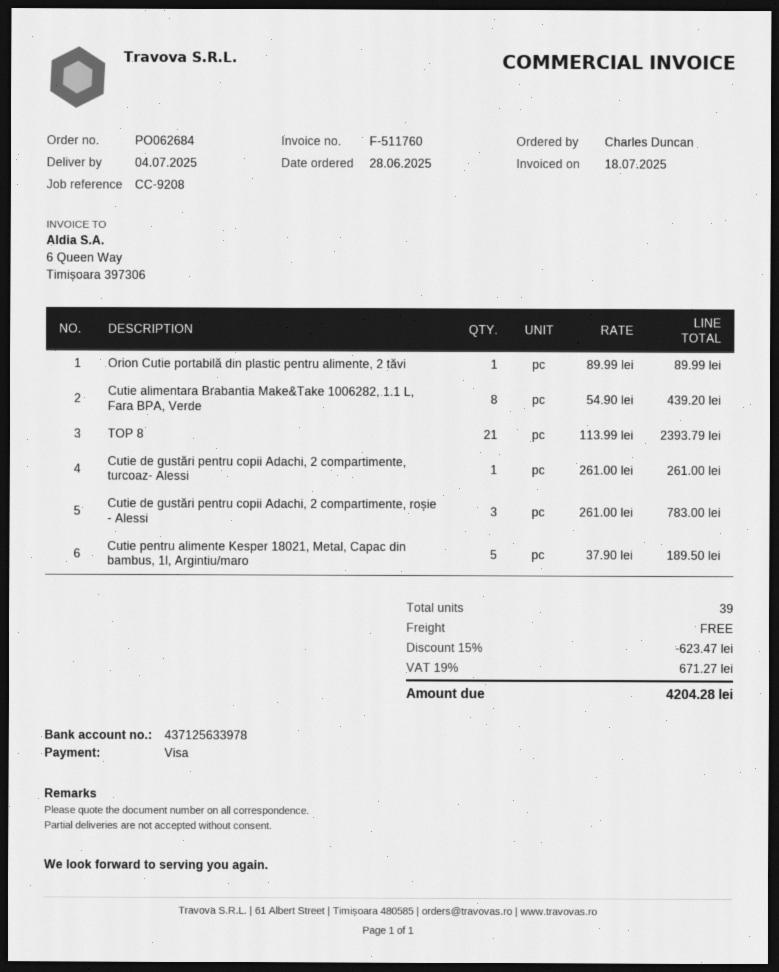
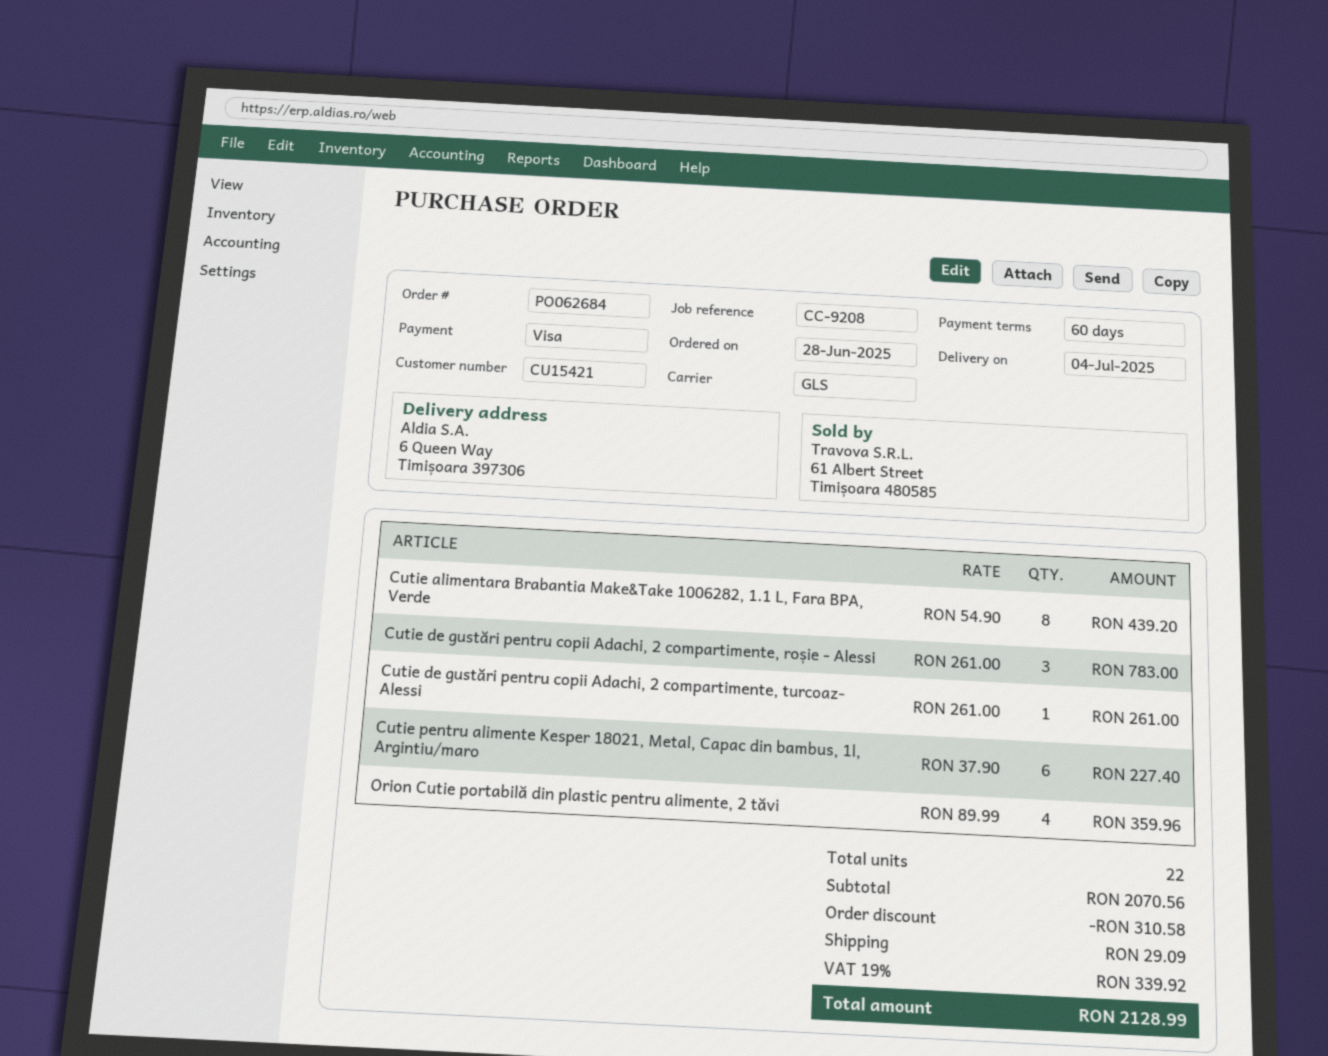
Orion Cutie portabilă din plastic pentru alimente, 2 tăvi: 1 x 89.99 = 89.99 -> 4 x 89.99 = 359.96
TOP 8: 21 x 113.99 = 2393.79 -> none
Cutie pentru alimente Kesper 18021, Metal, Capac din bambus, 1l, Argintiu/maro: 5 x 37.90 = 189.50 -> 6 x 37.90 = 227.40
total quantity: 39 -> 22
discount: 623.47 -> 310.58
shipping: 0.00 -> 29.09
tax: 19% = 671.27 -> 19% = 339.92
total: 4204.28 -> 2128.99

